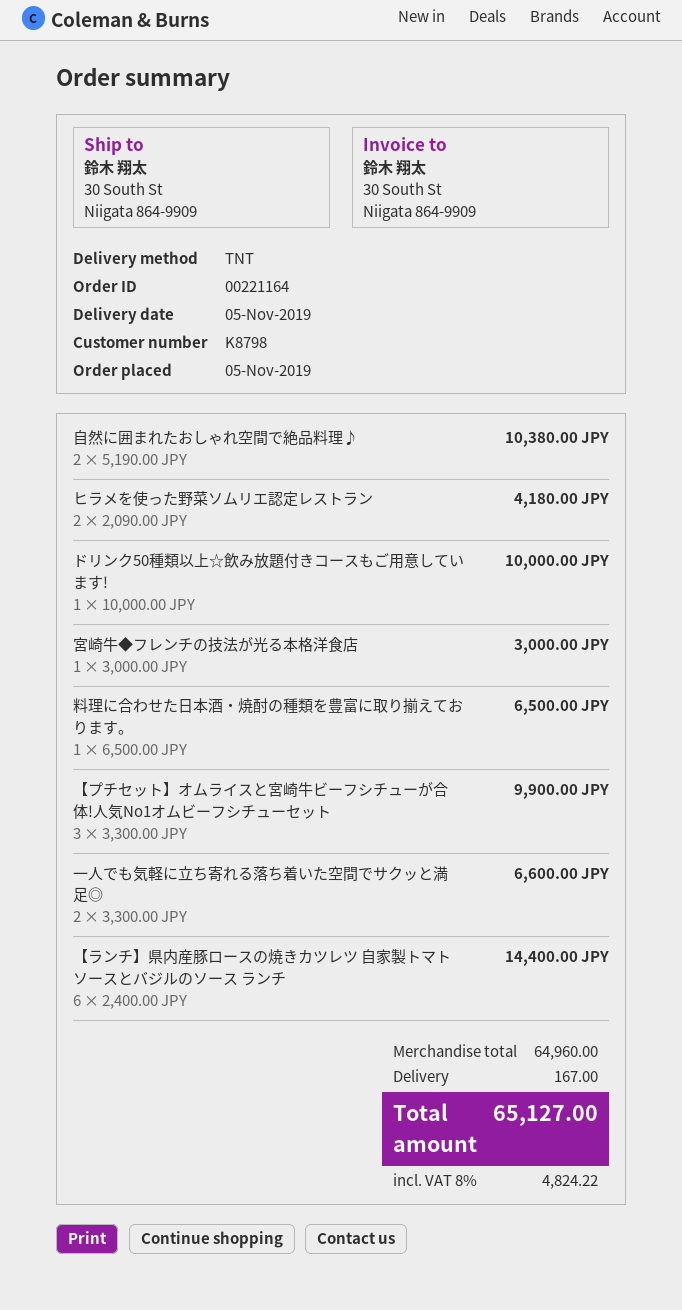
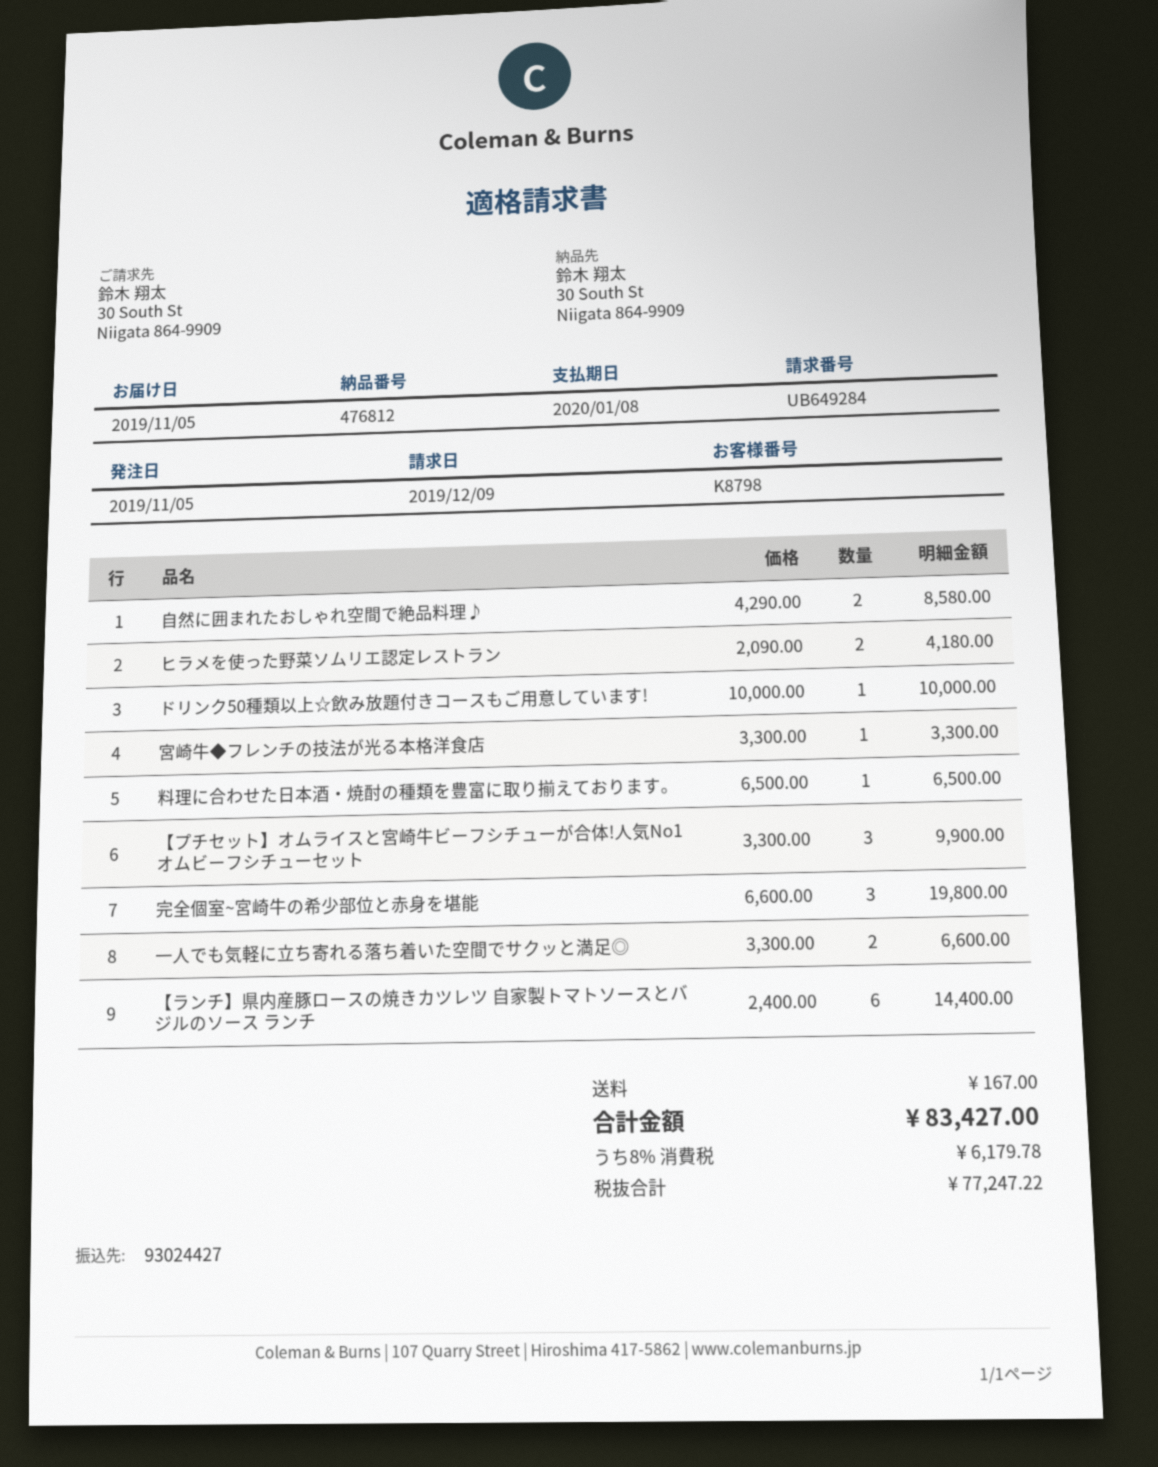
自然に囲まれたおしゃれ空間で絶品料理♪: 2 x 5190.00 = 10380.00 -> 2 x 4290.00 = 8580.00
宮崎牛◆フレンチの技法が光る本格洋食店: 1 x 3000.00 = 3000.00 -> 1 x 3300.00 = 3300.00
完全個室~宮崎牛の希少部位と赤身を堪能: none -> 3 x 6600.00 = 19800.00
tax: 8% = 4824.22 -> 8% = 6179.78
total: 65127.00 -> 83427.00

